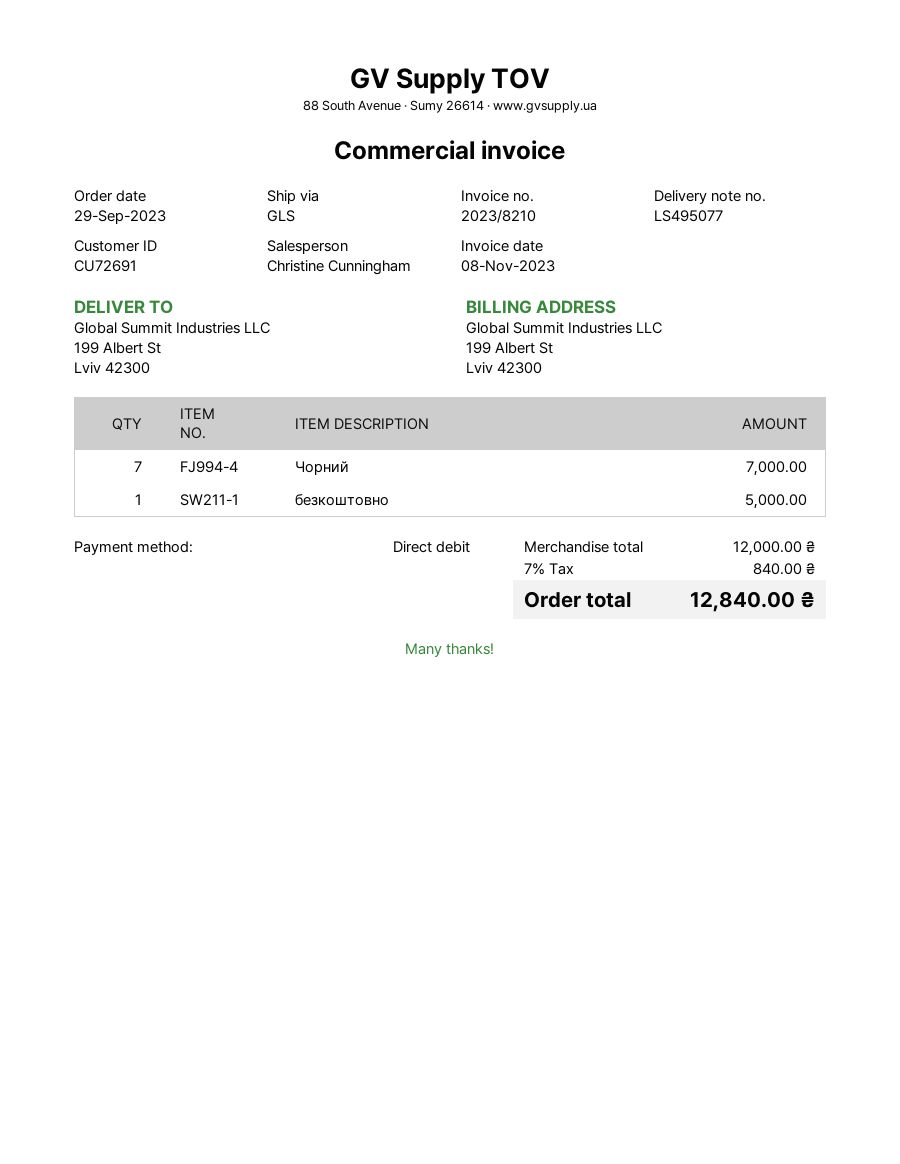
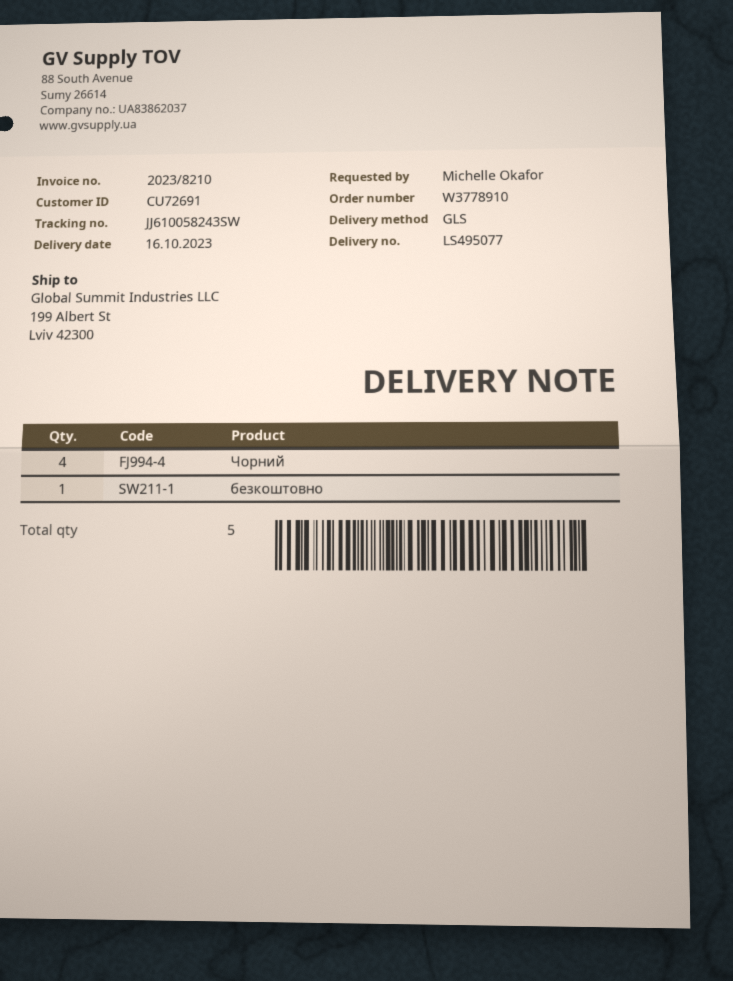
Чорний: 7 -> 4

